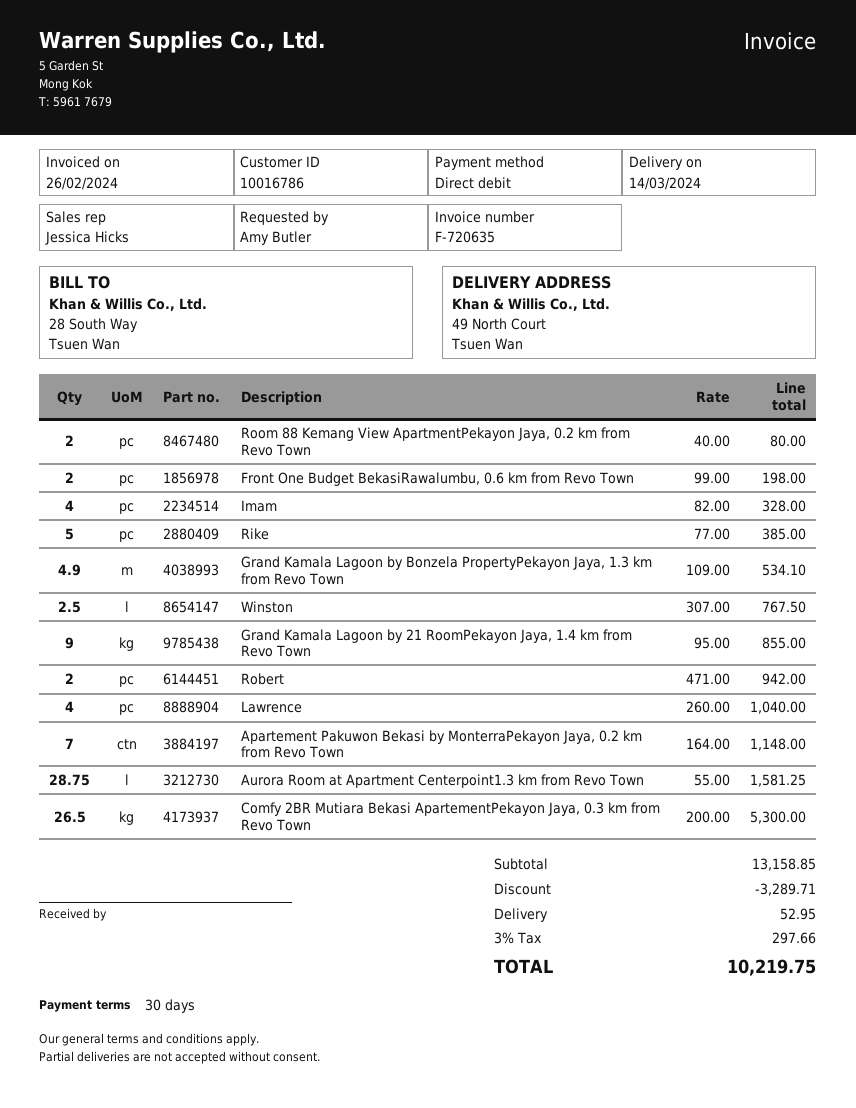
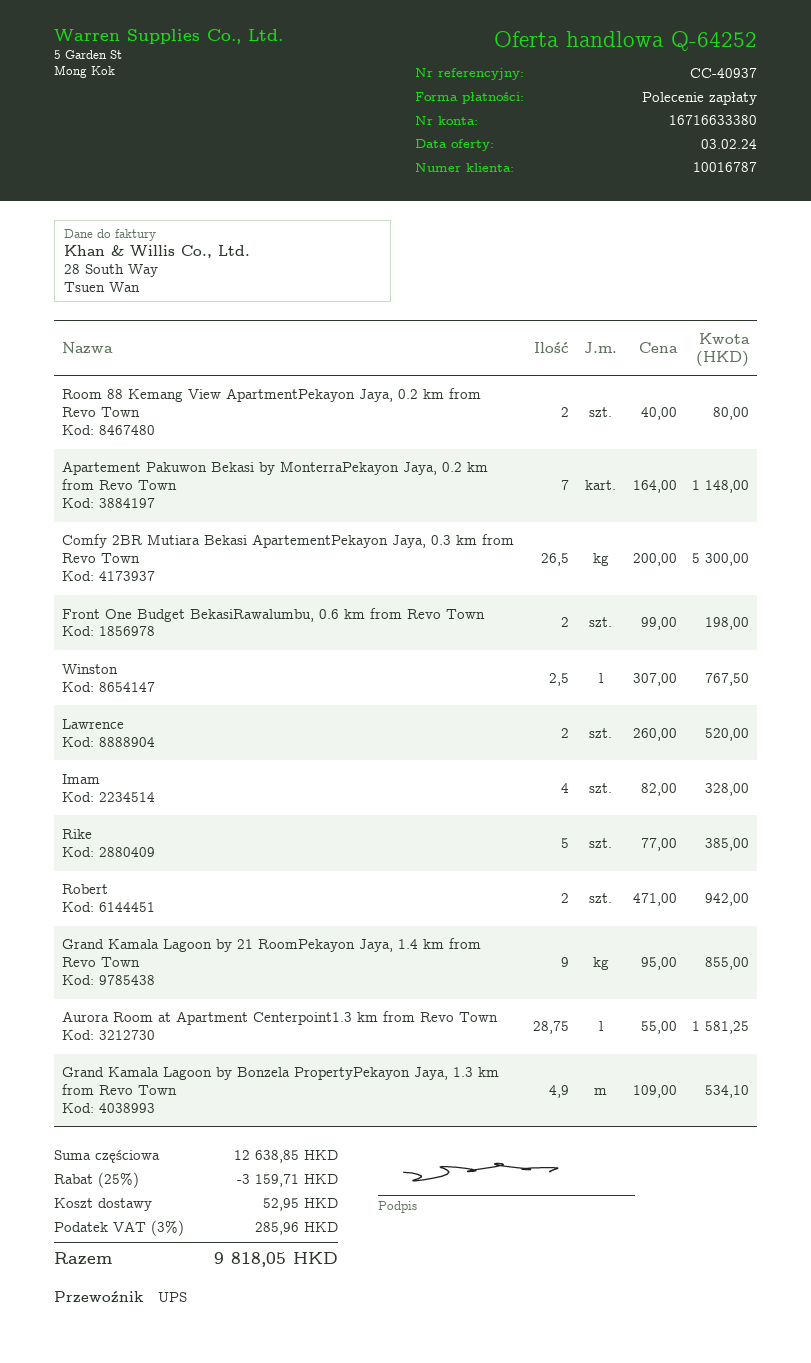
customer number: 10016786 -> 10016787
Lawrence: 4 x 260.00 = 1040.00 -> 2 x 260.00 = 520.00
subtotal: 13158.85 -> 12638.85
discount: 3289.71 -> 3159.71
tax: 3% = 297.66 -> 3% = 285.96
total: 10219.75 -> 9818.05

